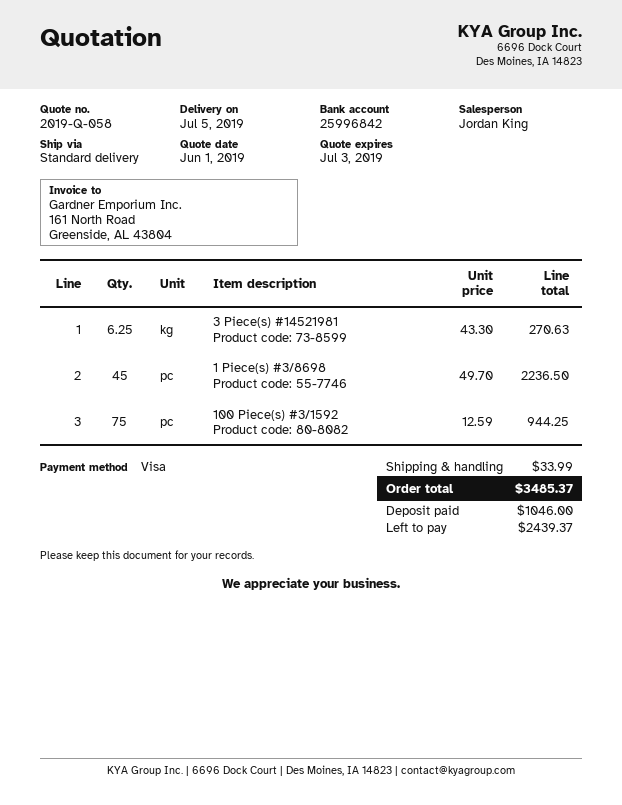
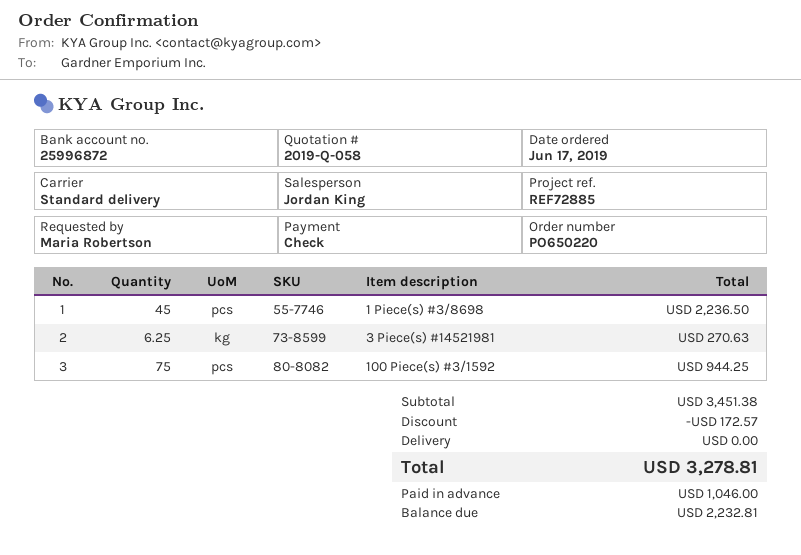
payment method: Visa -> cheque
bank account: 25996842 -> 25996872
discount: none -> 172.57
shipping: 33.99 -> 0.00
total: 3485.37 -> 3278.81
balance: 2439.37 -> 2232.81

